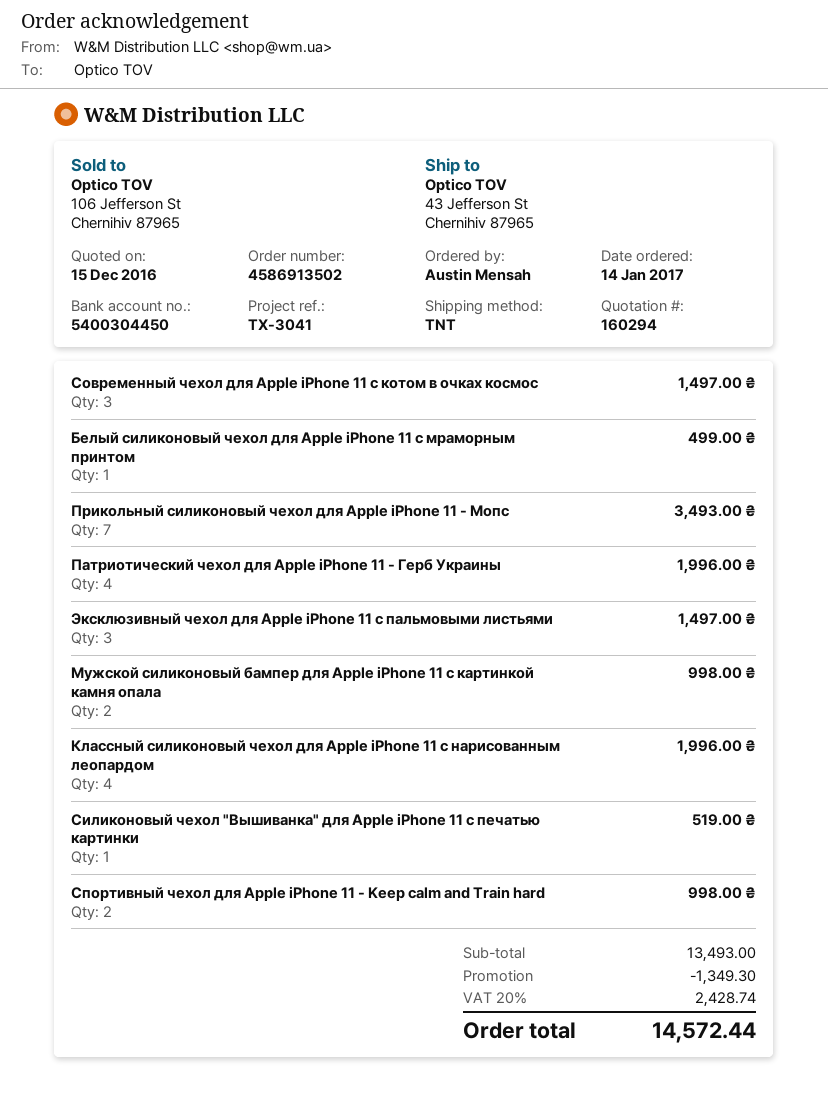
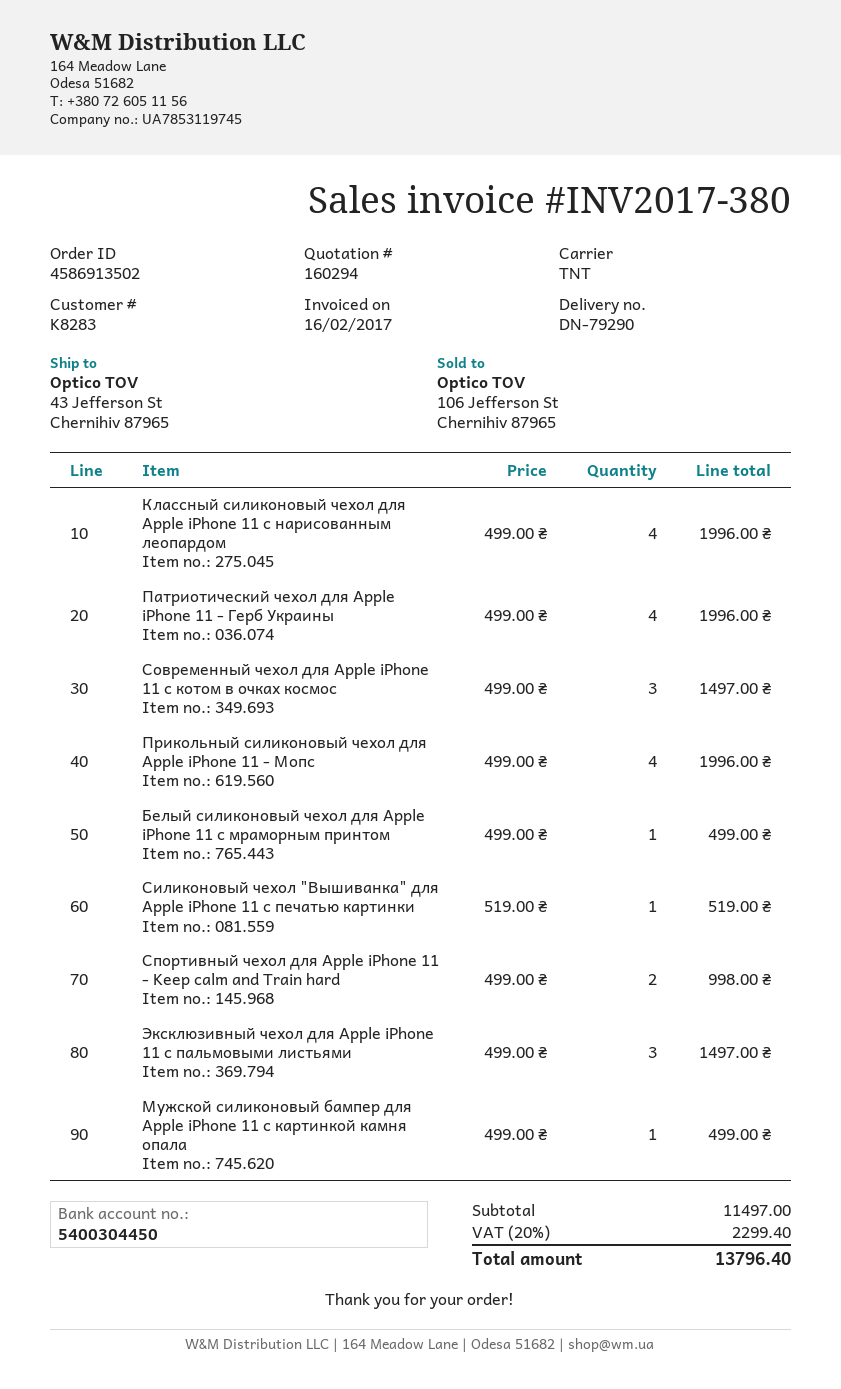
Прикольный силиконовый чехол для Apple iPhone 11 - Мопс: 7 for 3493.00 -> 4 for 1996.00
Мужской силиконовый бампер для Apple iPhone 11 с картинкой камня опала: 2 for 998.00 -> 1 for 499.00
subtotal: 13493.00 -> 11497.00
discount: 1349.30 -> none
tax: 20% = 2428.74 -> 20% = 2299.40
total: 14572.44 -> 13796.40

